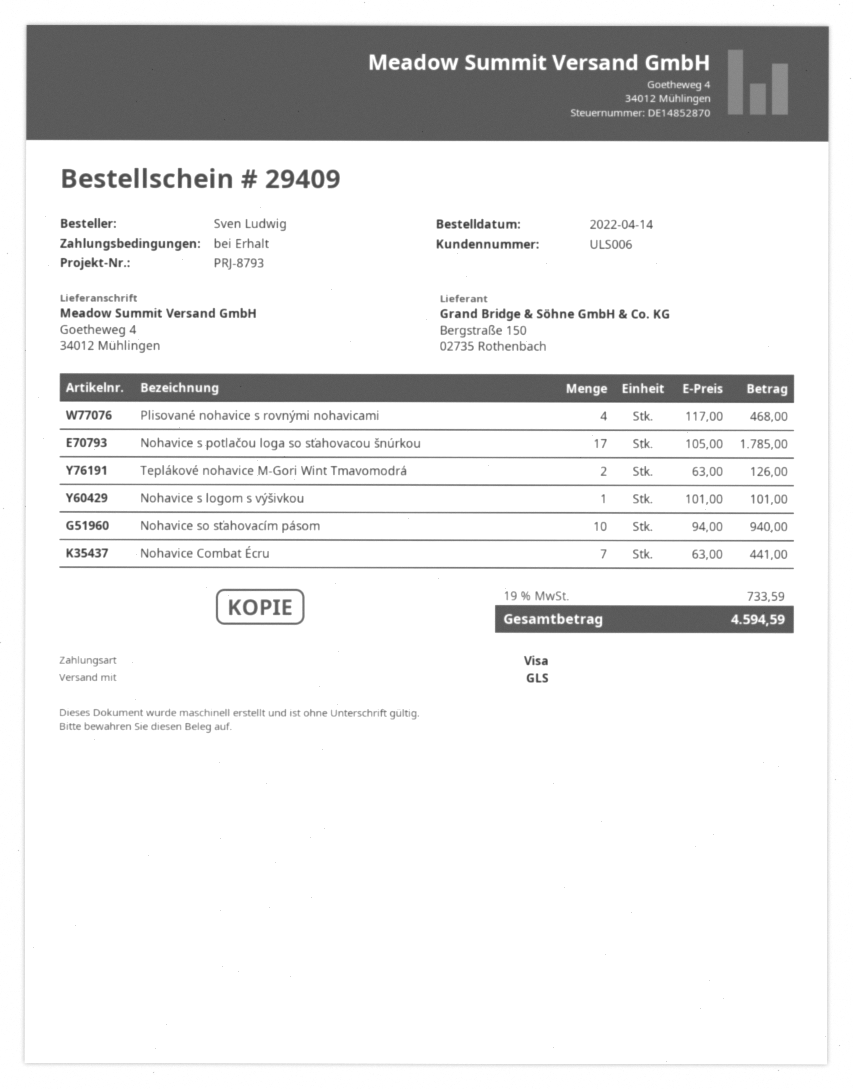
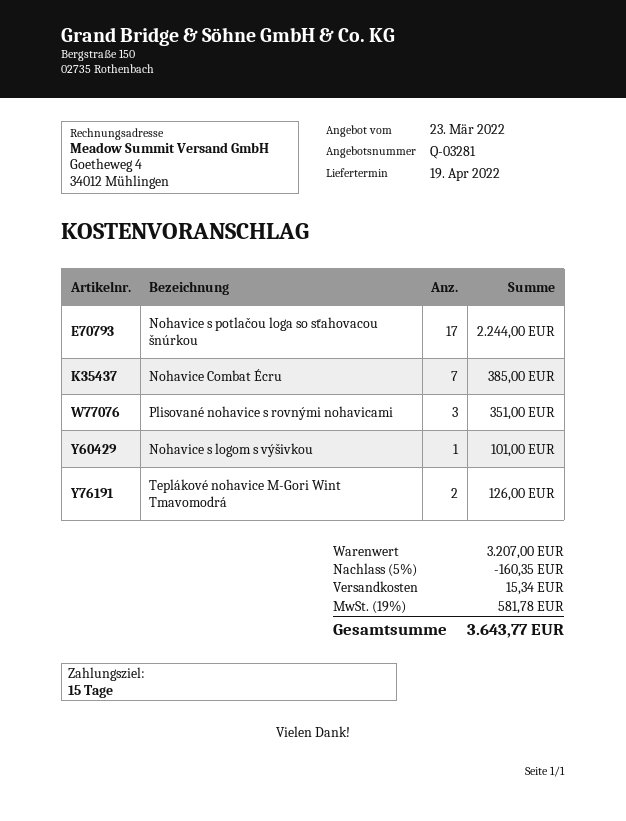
payment terms: on receipt -> 15 days
Plisované nohavice s rovnými nohavicami: 4 for 468.00 -> 3 for 351.00
Nohavice s potlačou loga so sťahovacou šnúrkou: 17 for 1785.00 -> 17 for 2244.00
Nohavice so sťahovacím pásom: 10 for 940.00 -> none
Nohavice Combat Écru: 7 for 441.00 -> 7 for 385.00
discount: none -> 5% = 160.35
shipping: none -> 15.34
tax: 19% = 733.59 -> 19% = 581.78
total: 4594.59 -> 3643.77

